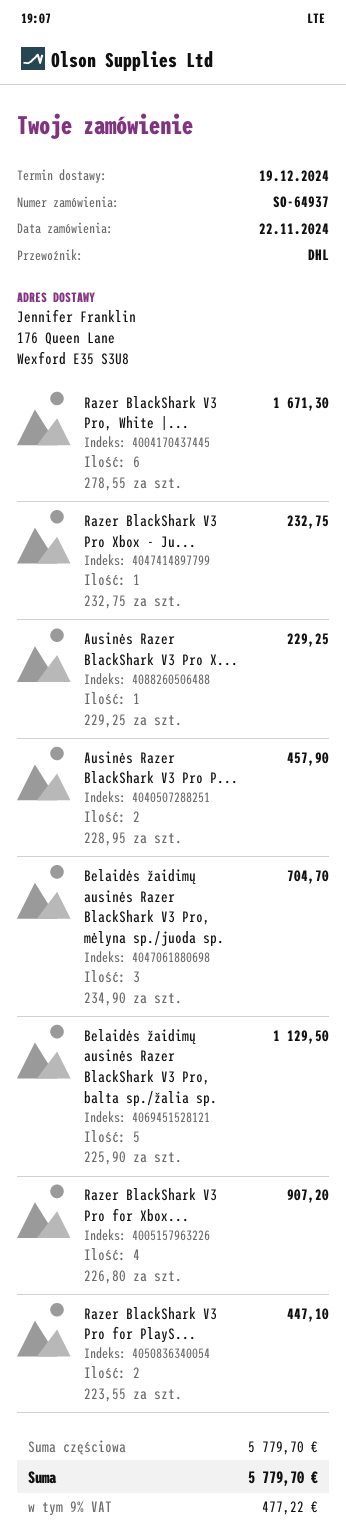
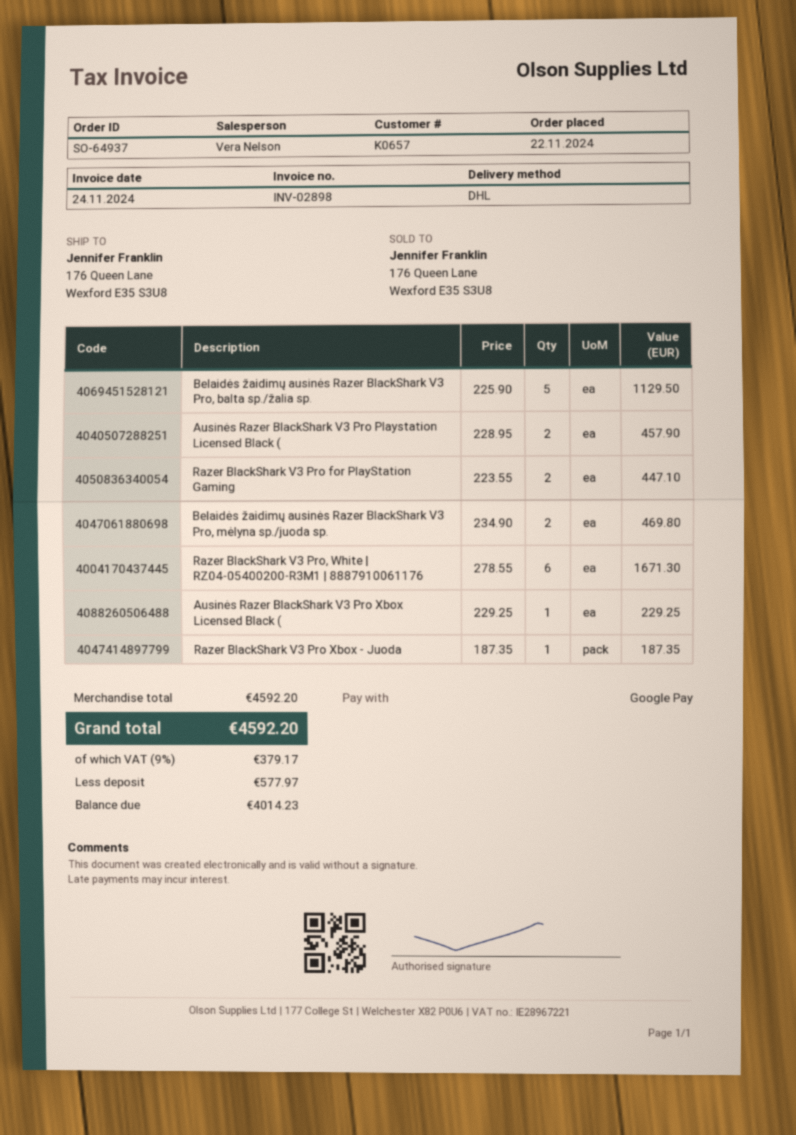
Razer BlackShark V3 Pro Xbox - Ju...: 1 x 232.75 = 232.75 -> 1 x 187.35 = 187.35
Belaidės žaidimų ausinės Razer BlackShark V3 Pro, mėlyna sp./juoda sp.: 3 x 234.90 = 704.70 -> 2 x 234.90 = 469.80
Razer BlackShark V3 Pro for Xbox...: 4 x 226.80 = 907.20 -> none
subtotal: 5779.70 -> 4592.20
tax: 9% = 477.22 -> 9% = 379.17
total: 5779.70 -> 4592.20

